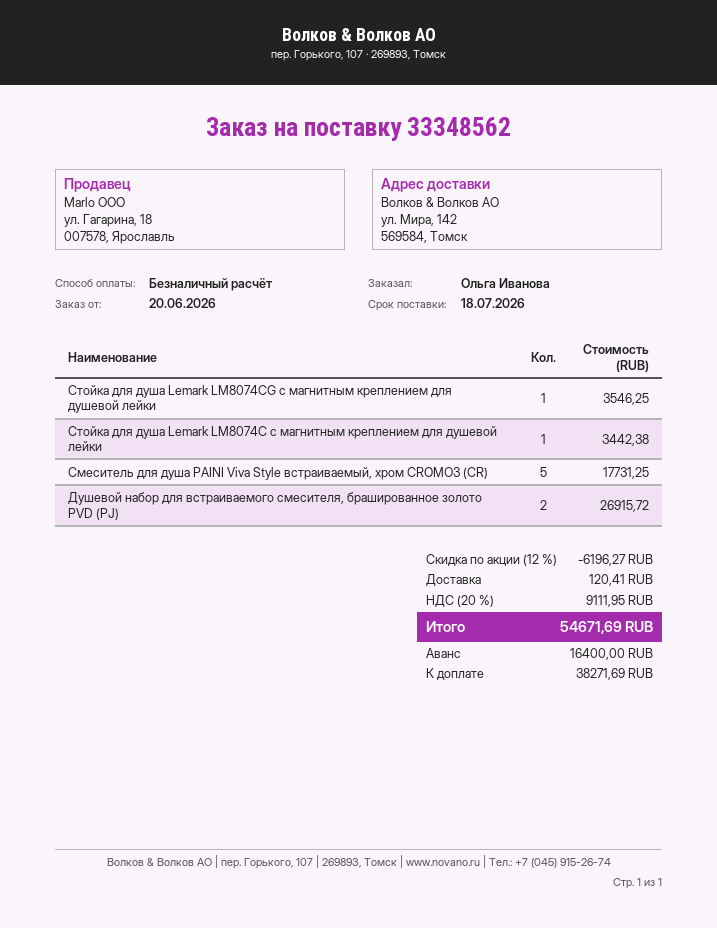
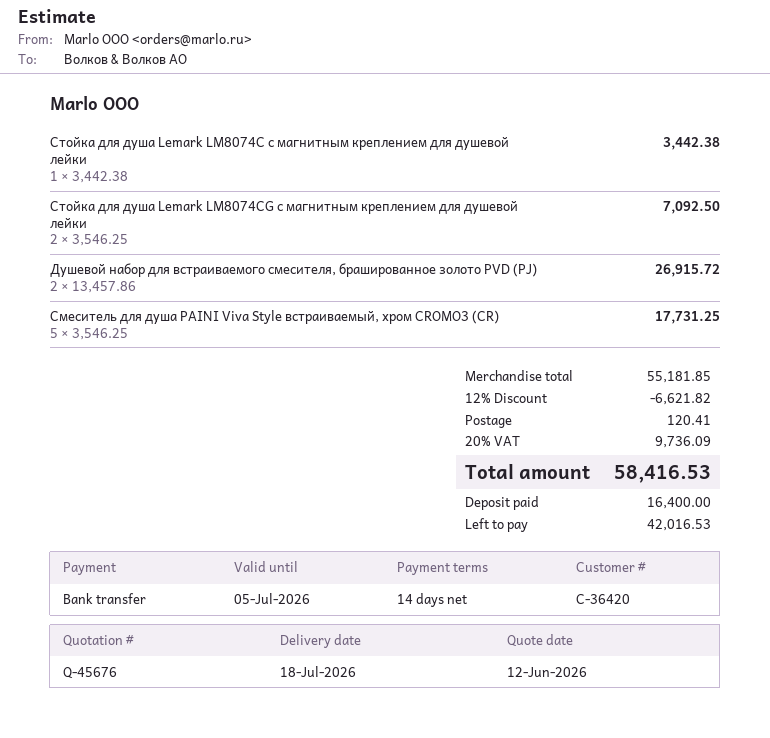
Стойка для душа Lemark LM8074CG с магнитным креплением для душевой лейки: 1 for 3546.25 -> 2 for 7092.50
discount: 12% = 6196.27 -> 12% = 6621.82
tax: 20% = 9111.95 -> 20% = 9736.09
total: 54671.69 -> 58416.53
balance: 38271.69 -> 42016.53

